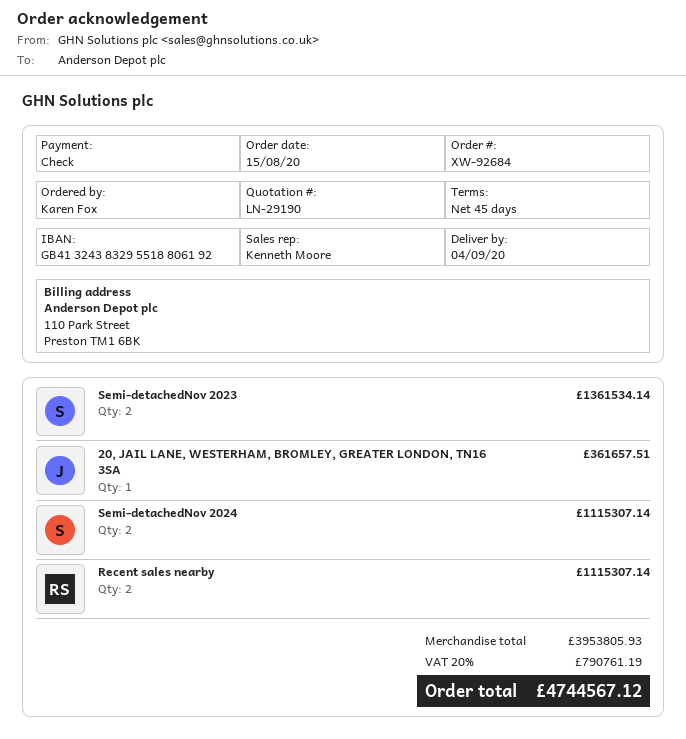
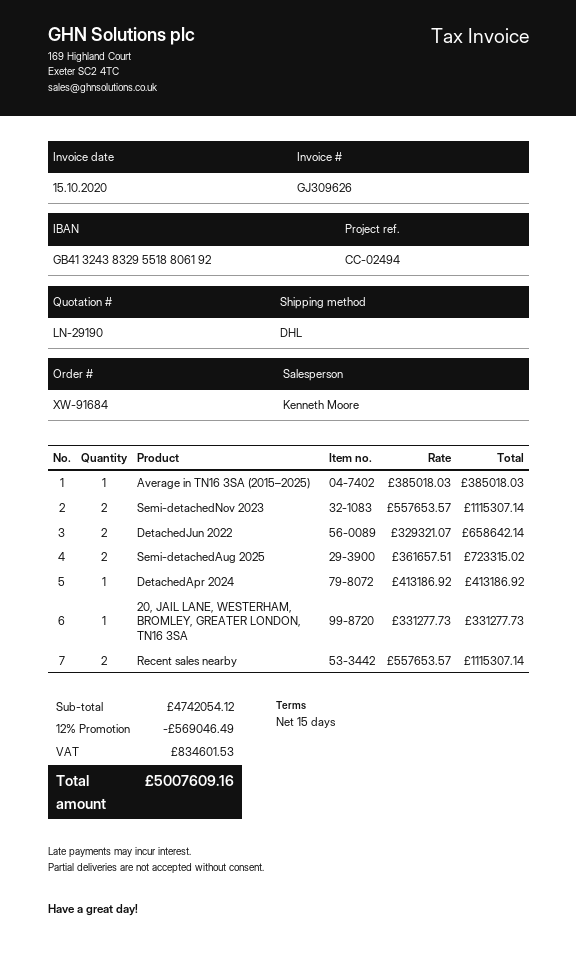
order number: XW-92684 -> XW-91684
payment terms: 45 days -> 15 days
Semi-detachedNov 2023: 2 for 1361534.14 -> 2 for 1115307.14
20, JAIL LANE, WESTERHAM, BROMLEY, GREATER LONDON, TN16 3SA: 1 for 361657.51 -> 1 for 331277.73
Semi-detachedNov 2024: 2 for 1115307.14 -> none
Average in TN16 3SA (2015–2025): none -> 1 for 385018.03
DetachedJun 2022: none -> 2 for 658642.14
Semi-detachedAug 2025: none -> 2 for 723315.02
DetachedApr 2024: none -> 1 for 413186.92
subtotal: 3953805.93 -> 4742054.12
discount: none -> 12% = 569046.49
tax: 790761.19 -> 834601.53
total: 4744567.12 -> 5007609.16

